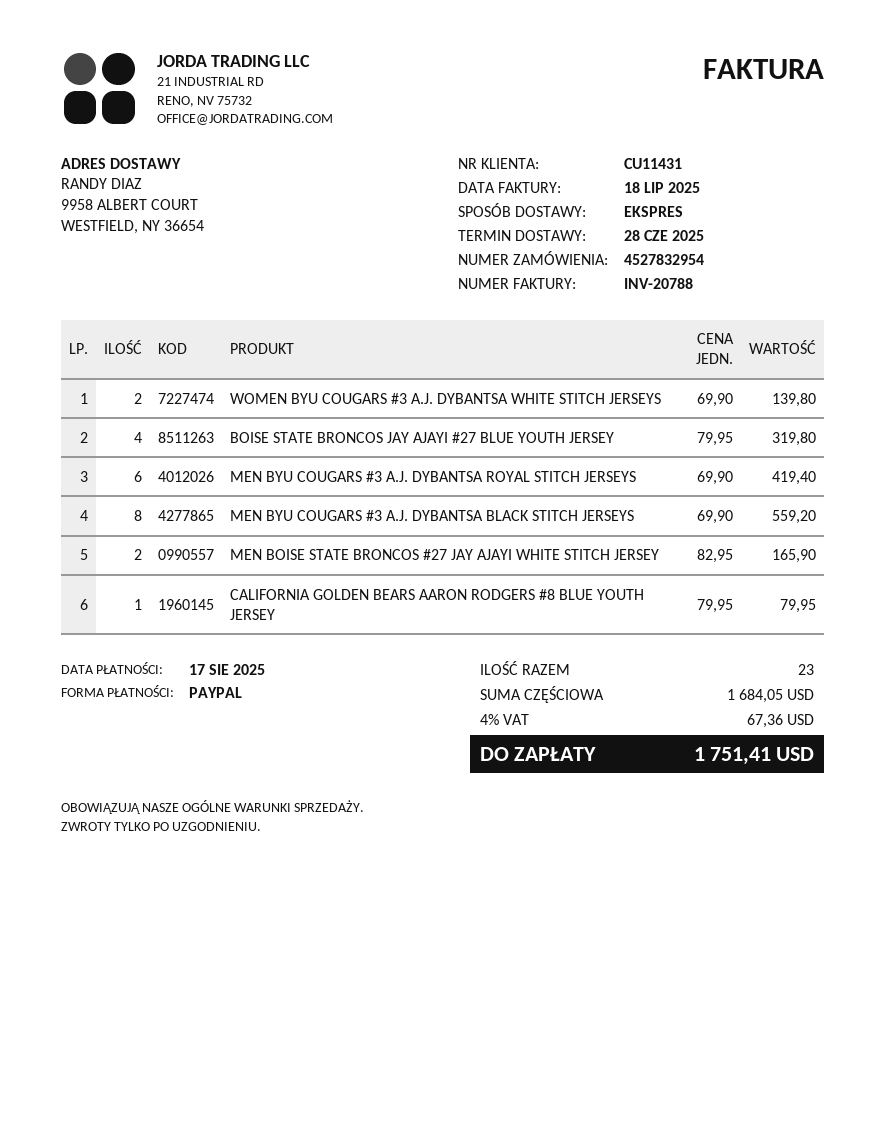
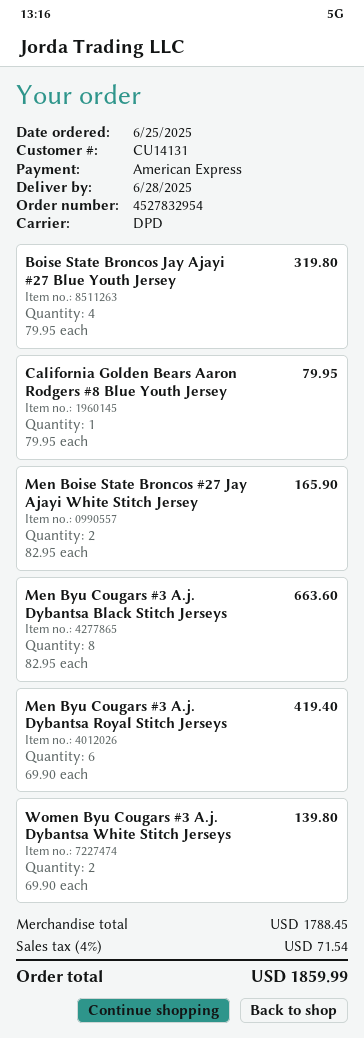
customer number: CU11431 -> CU14131
payment method: PayPal -> American Express
shipping method: express -> DPD
MEN BYU COUGARS #3 A.J. DYBANTSA BLACK STITCH JERSEYS: 8 x 69.90 = 559.20 -> 8 x 82.95 = 663.60
subtotal: 1684.05 -> 1788.45
tax: 4% = 67.36 -> 4% = 71.54
total: 1751.41 -> 1859.99

